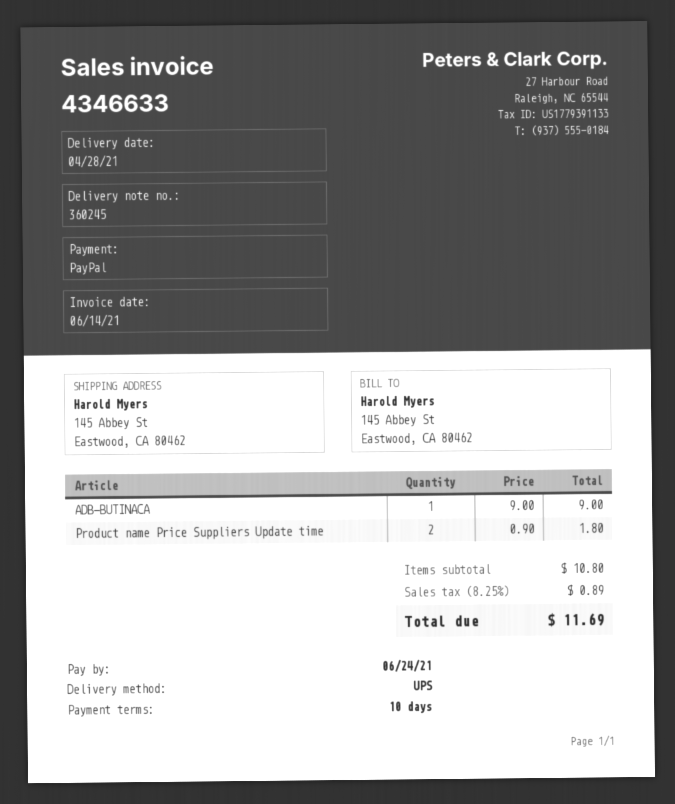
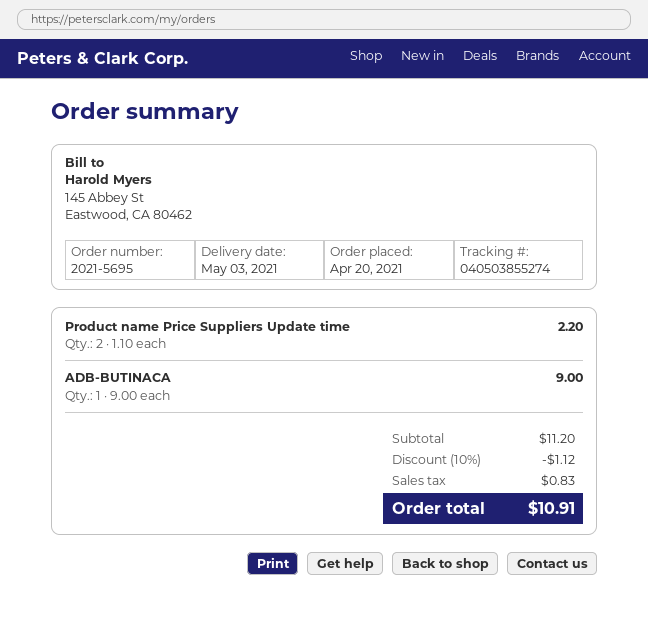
delivery date: 2021-04-28 -> 2021-05-03
Product name Price Suppliers Update time: 2 x 0.90 = 1.80 -> 2 x 1.10 = 2.20
subtotal: 10.80 -> 11.20
discount: none -> 10% = 1.12
tax: 0.89 -> 0.83
total: 11.69 -> 10.91

